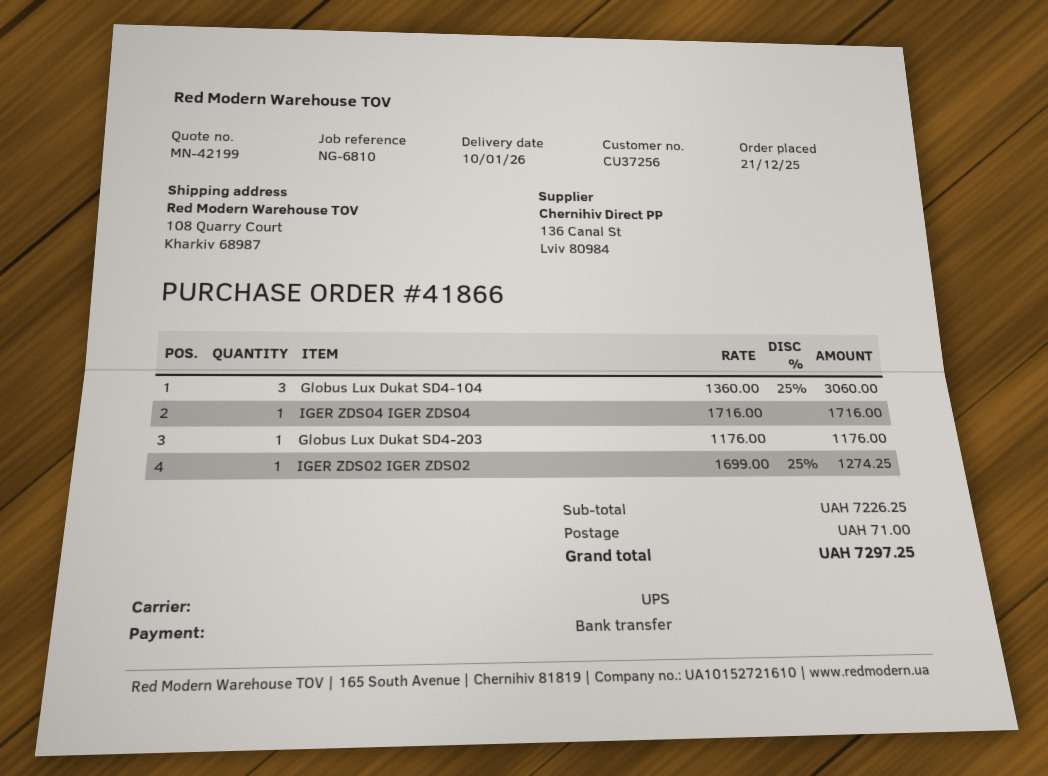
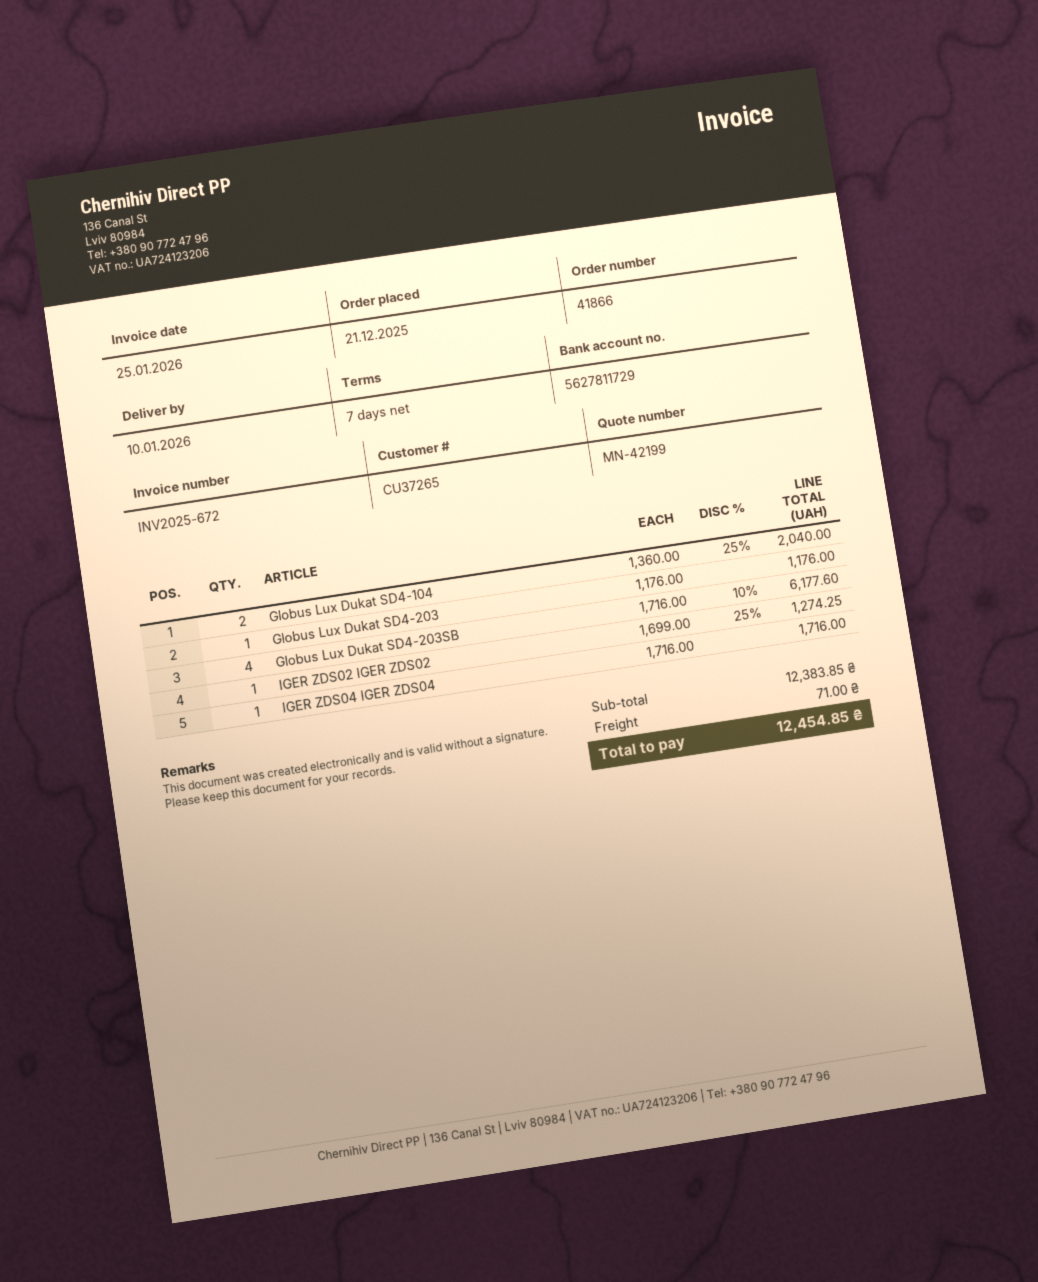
customer number: CU37256 -> CU37265
Globus Lux Dukat SD4-104: 3 x 1360.00 - 25% = 3060.00 -> 2 x 1360.00 - 25% = 2040.00
Globus Lux Dukat SD4-203SB: none -> 4 x 1716.00 - 10% = 6177.60
subtotal: 7226.25 -> 12383.85
total: 7297.25 -> 12454.85

